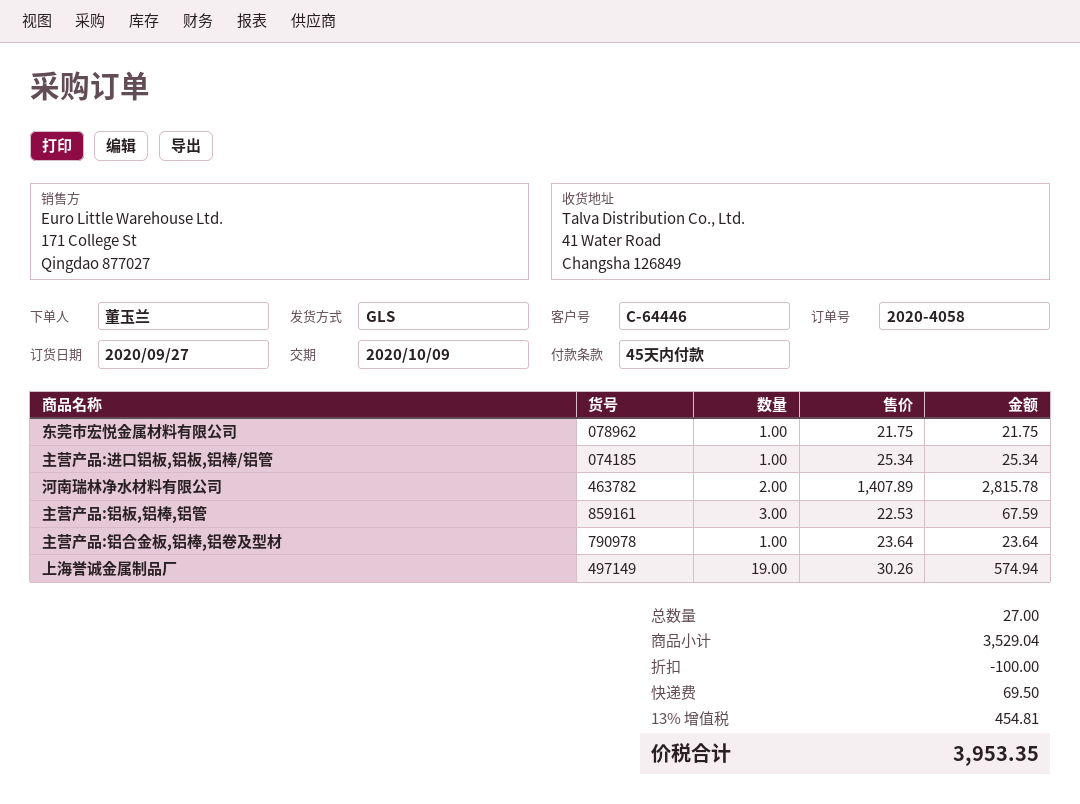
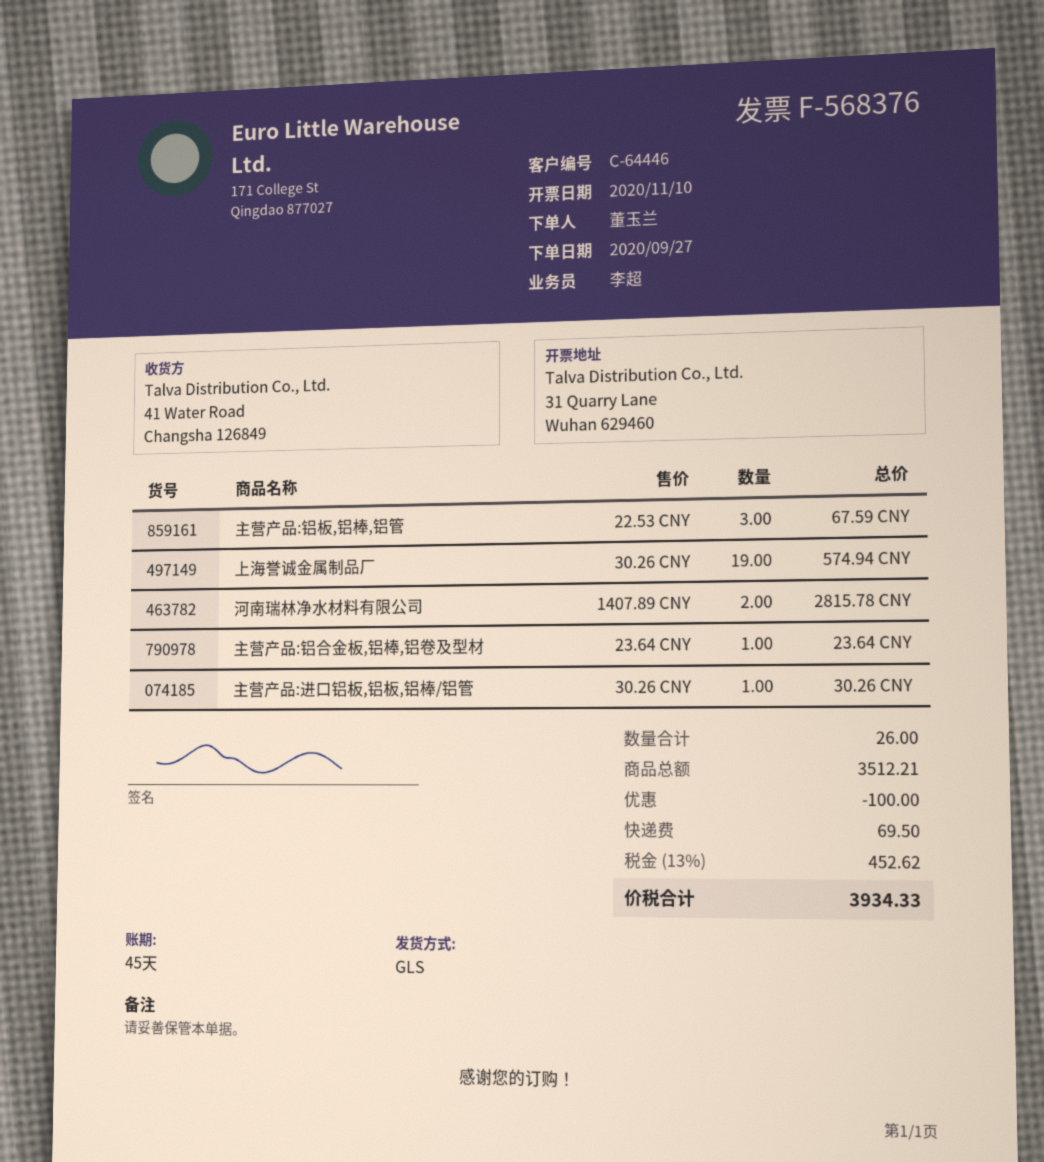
东莞市宏悦金属材料有限公司: 1 x 21.75 = 21.75 -> none
主营产品:进口铝板,铝板,铝棒/铝管: 1 x 25.34 = 25.34 -> 1 x 30.26 = 30.26
total quantity: 27 -> 26
subtotal: 3529.04 -> 3512.21
tax: 13% = 454.81 -> 13% = 452.62
total: 3953.35 -> 3934.33

